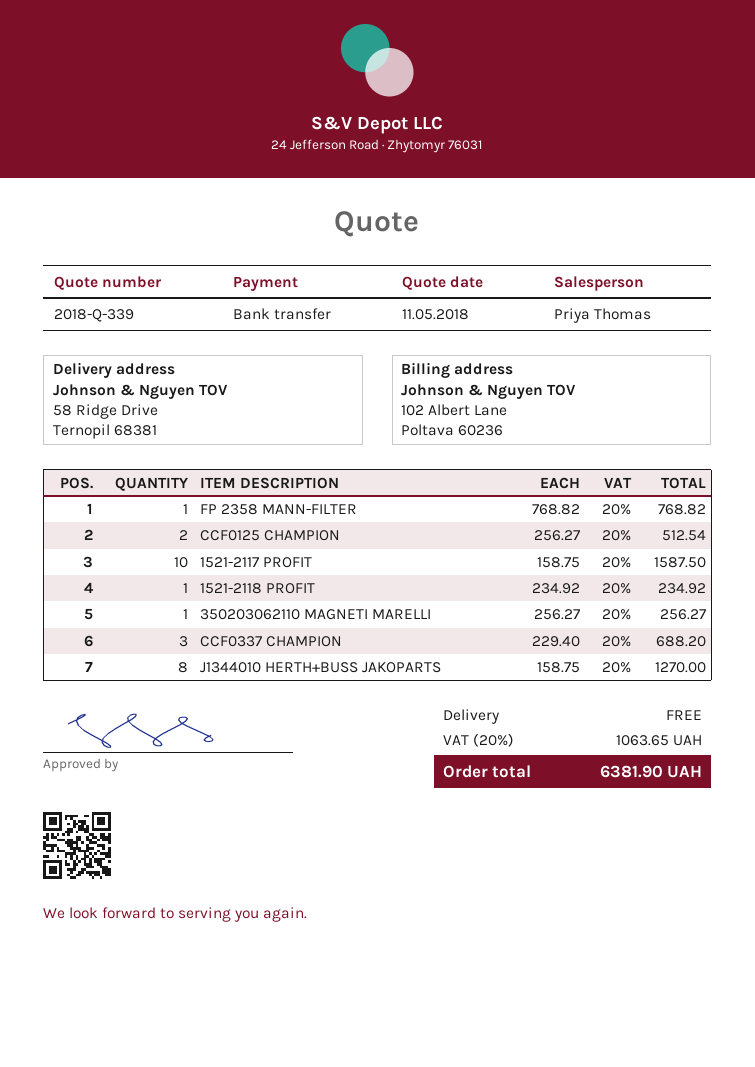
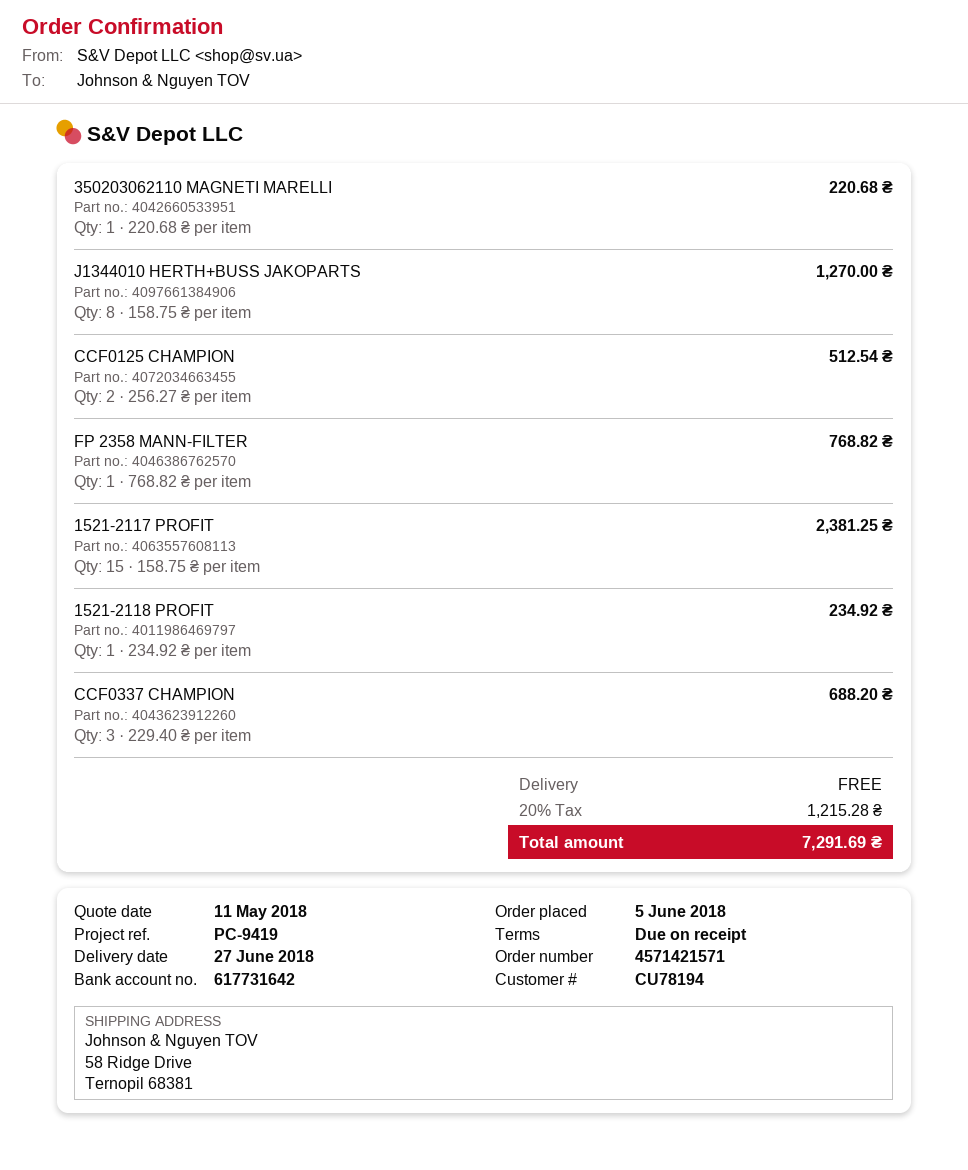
1521-2117 PROFIT: 10 x 158.75 = 1587.50 -> 15 x 158.75 = 2381.25
350203062110 MAGNETI MARELLI: 1 x 256.27 = 256.27 -> 1 x 220.68 = 220.68
tax: 20% = 1063.65 -> 20% = 1215.28
total: 6381.90 -> 7291.69

